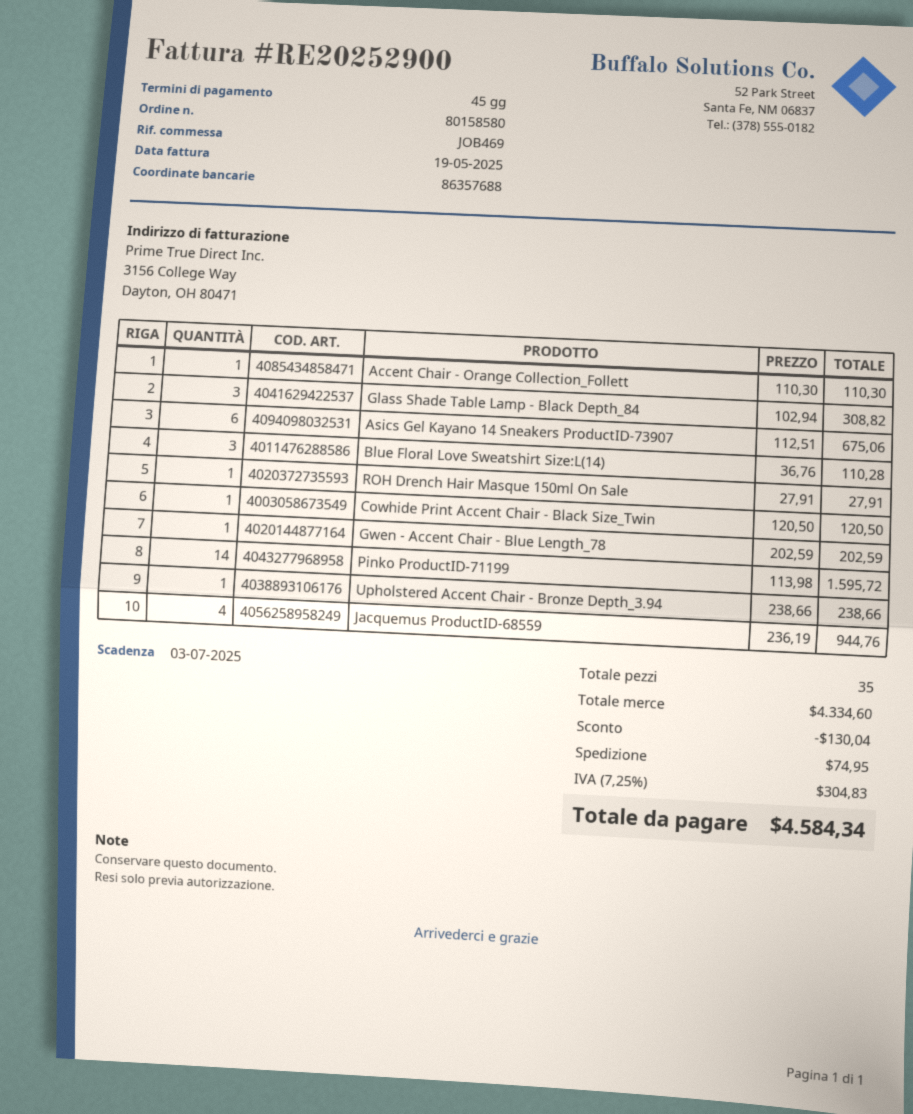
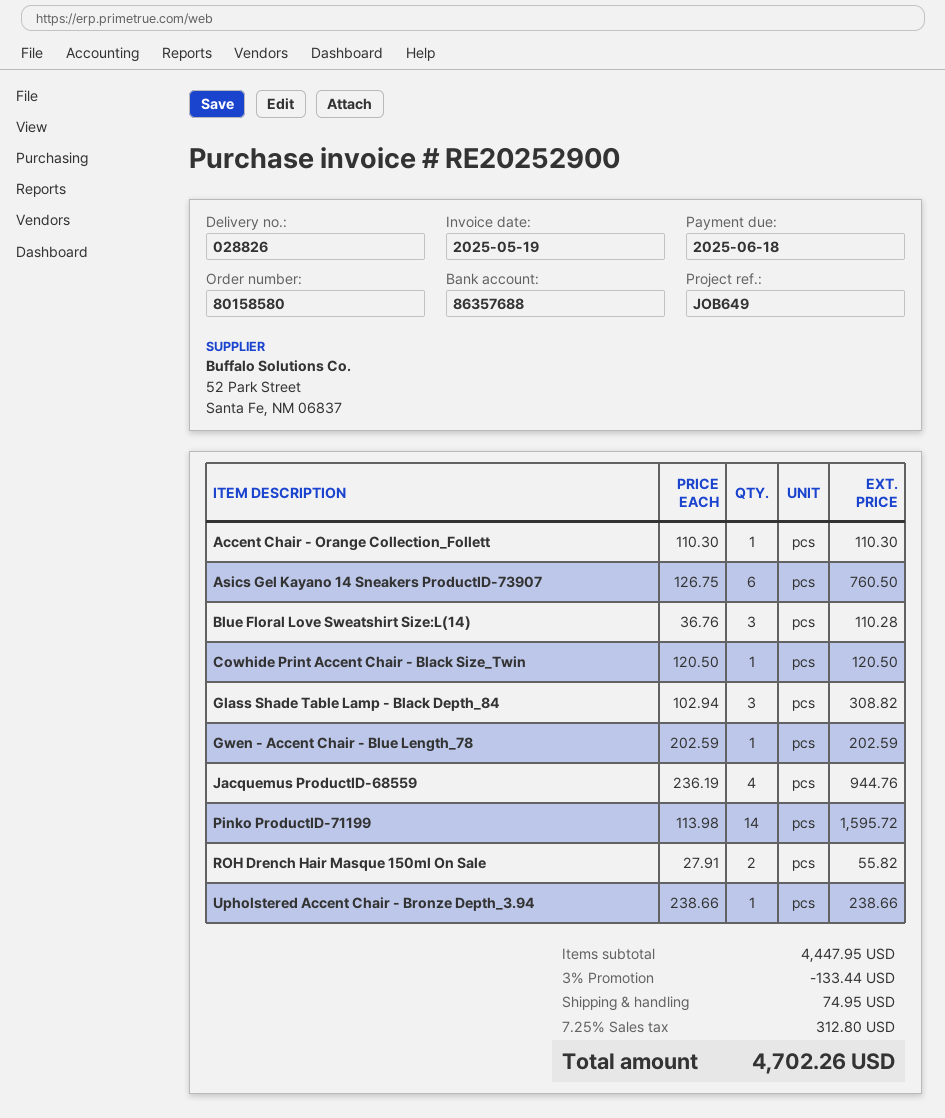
due date: 2025-07-03 -> 2025-06-18
reference: JOB469 -> JOB649
Asics Gel Kayano 14 Sneakers ProductID-73907: 6 x 112.51 = 675.06 -> 6 x 126.75 = 760.50
ROH Drench Hair Masque 150ml On Sale: 1 x 27.91 = 27.91 -> 2 x 27.91 = 55.82
subtotal: 4334.60 -> 4447.95
discount: 130.04 -> 133.44
tax: 7.25% = 304.83 -> 7.25% = 312.80
total: 4584.34 -> 4702.26

